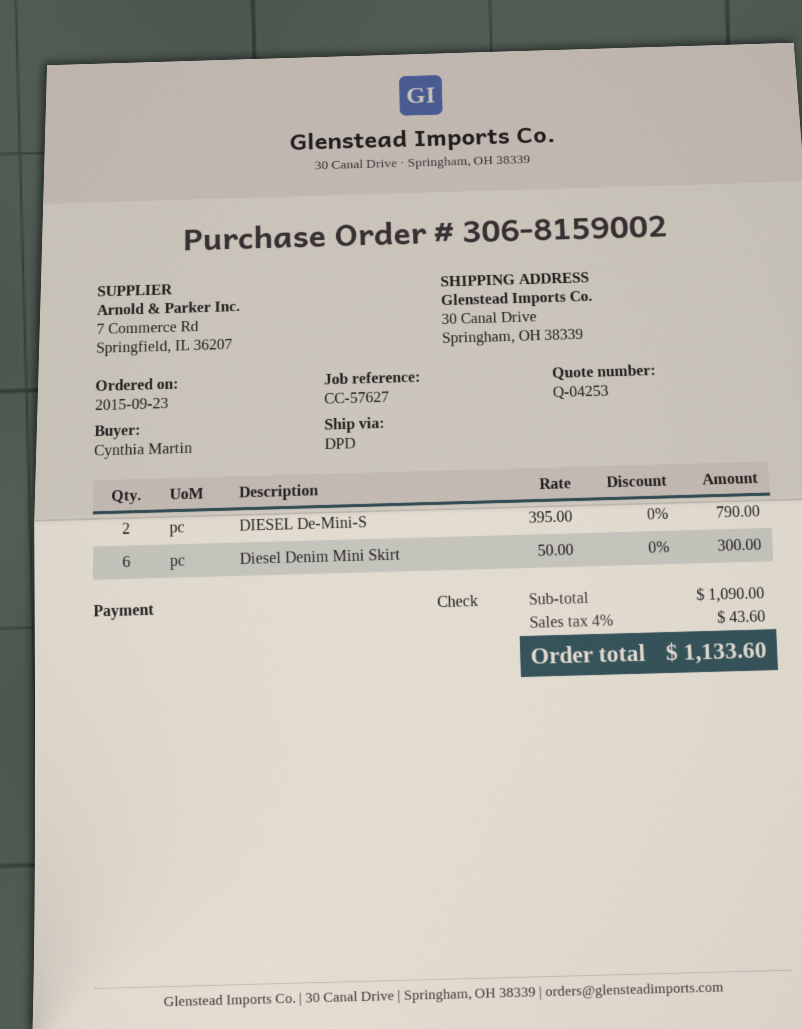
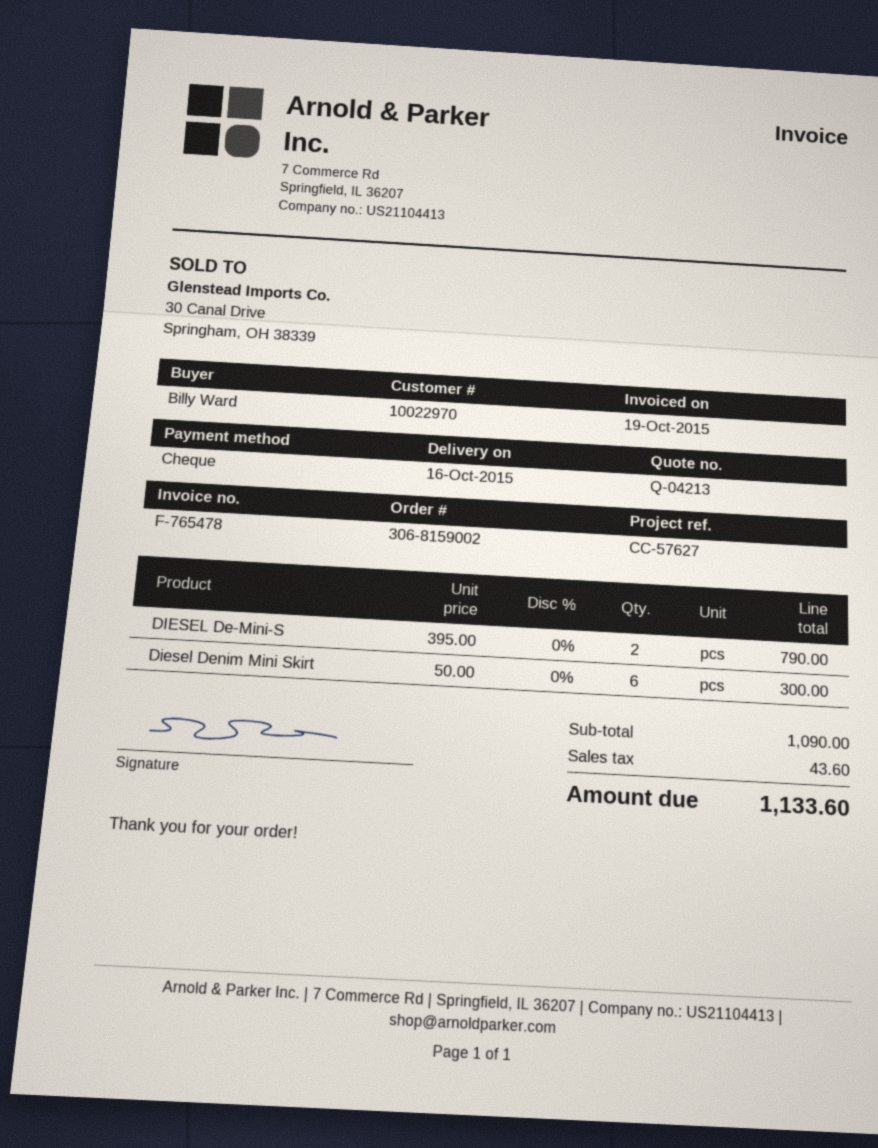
quote number: Q-04253 -> Q-04213
ordered by: Cynthia Martin -> Billy Ward

